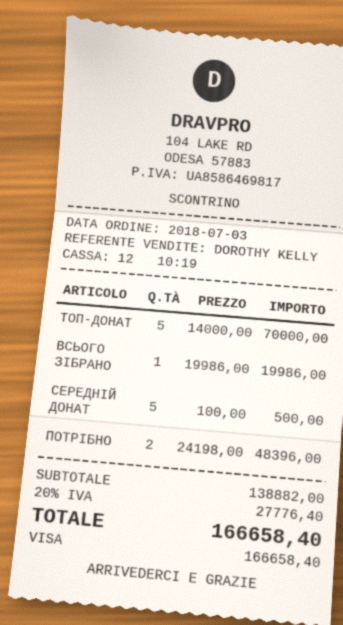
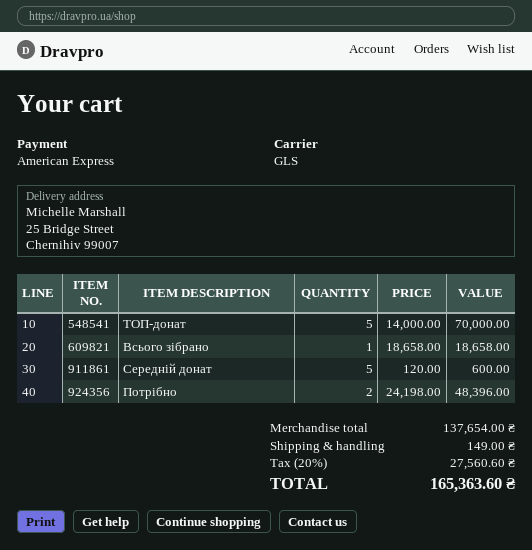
payment method: Visa -> American Express
ВСЬОГО ЗІБРАНО: 1 x 19986.00 = 19986.00 -> 1 x 18658.00 = 18658.00
СЕРЕДНІЙ ДОНАТ: 5 x 100.00 = 500.00 -> 5 x 120.00 = 600.00
subtotal: 138882.00 -> 137654.00
shipping: none -> 149.00
tax: 20% = 27776.40 -> 20% = 27560.60
total: 166658.40 -> 165363.60

